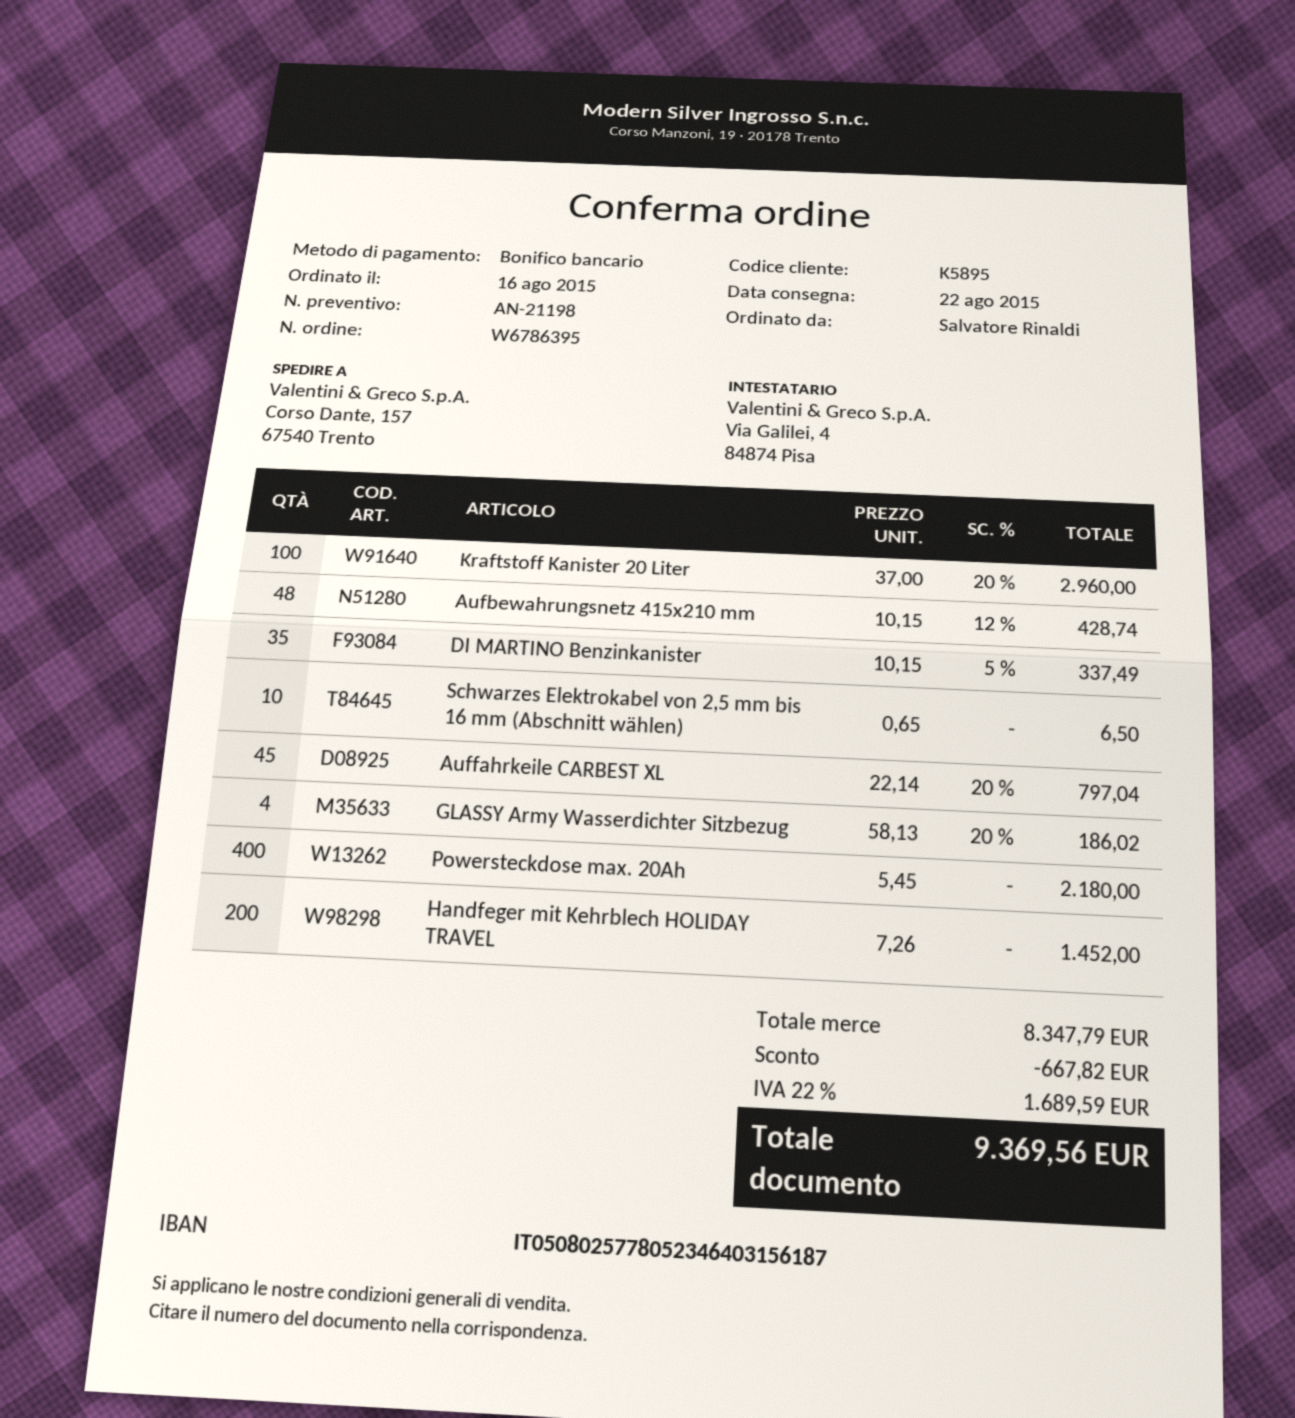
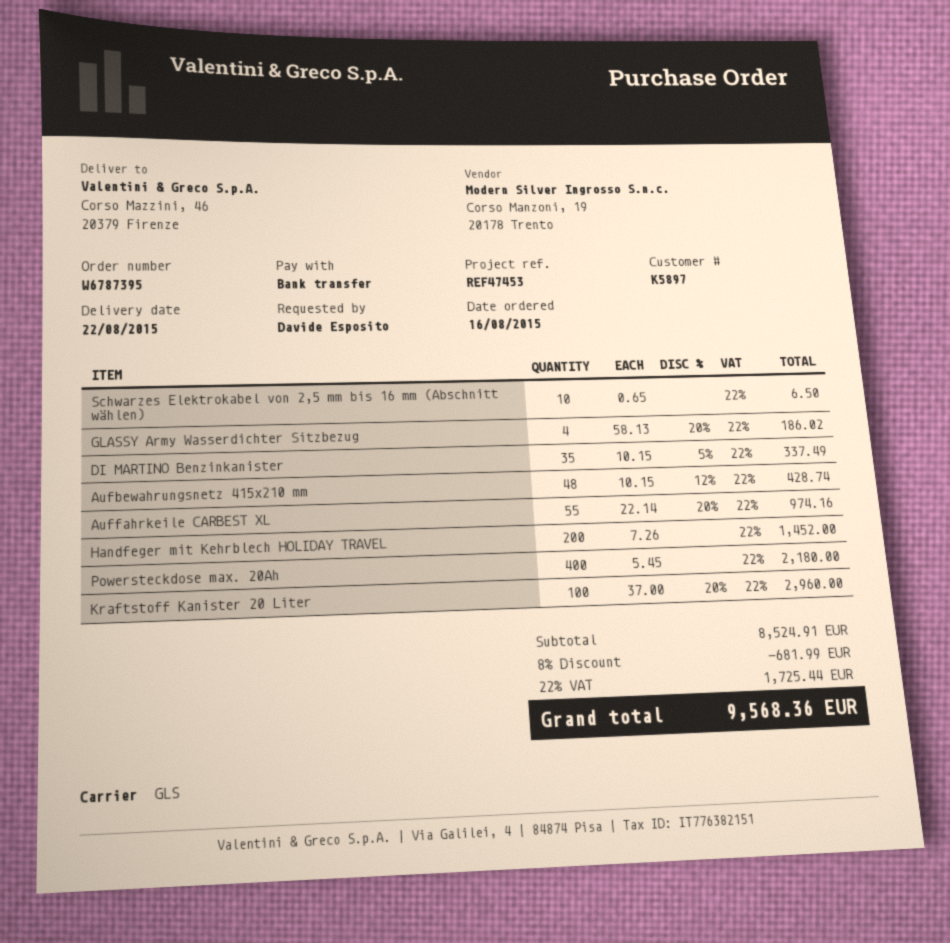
order number: W6786395 -> W6787395
customer number: K5895 -> K5897
ordered by: Salvatore Rinaldi -> Davide Esposito
ship to: Corso Dante, 157, 67540 Trento -> Corso Mazzini, 46, 20379 Firenze
Auffahrkeile CARBEST XL: 45 x 22.14 - 20% = 797.04 -> 55 x 22.14 - 20% = 974.16
subtotal: 8347.79 -> 8524.91
discount: 667.82 -> 681.99
tax: 22% = 1689.59 -> 22% = 1725.44
total: 9369.56 -> 9568.36

